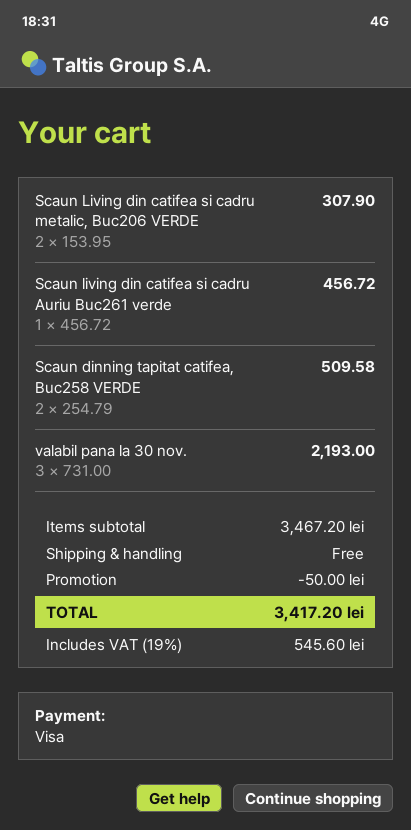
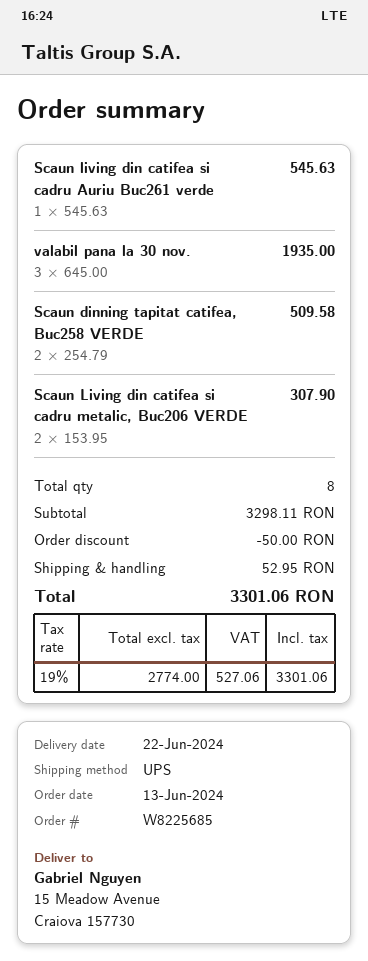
Scaun living din catifea si cadru Auriu Buc261 verde: 1 x 456.72 = 456.72 -> 1 x 545.63 = 545.63
valabil pana la 30 nov.: 3 x 731.00 = 2193.00 -> 3 x 645.00 = 1935.00
subtotal: 3467.20 -> 3298.11
shipping: 0.00 -> 52.95
tax: 19% = 545.60 -> 19% = 527.06
total: 3417.20 -> 3301.06

